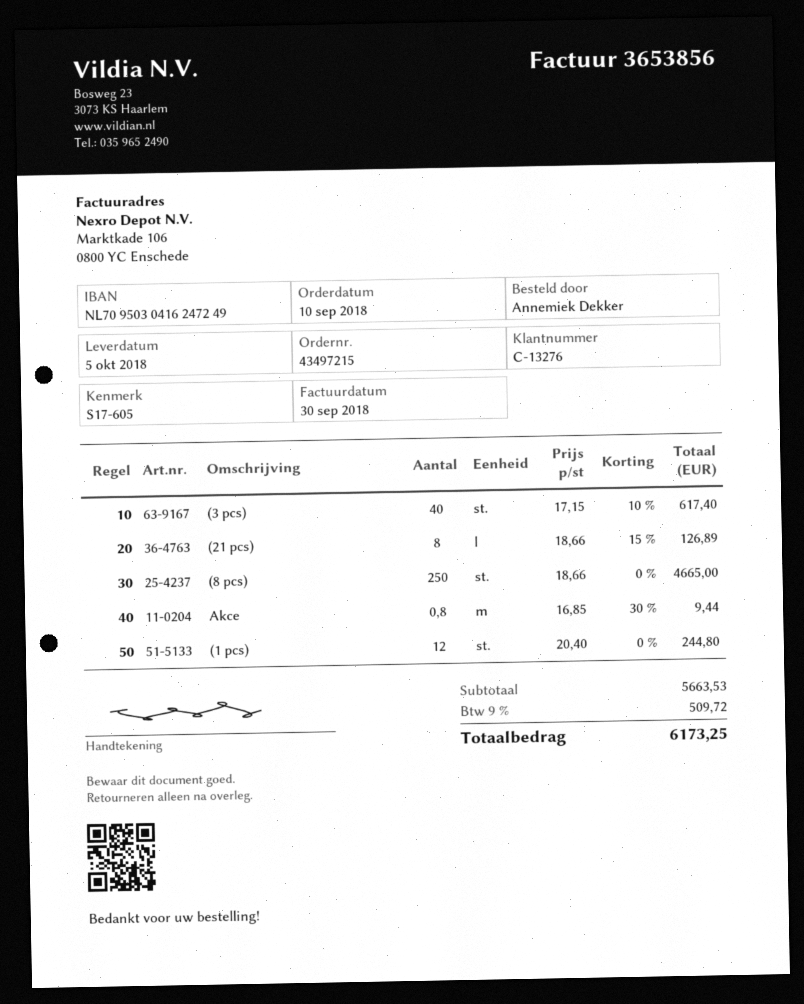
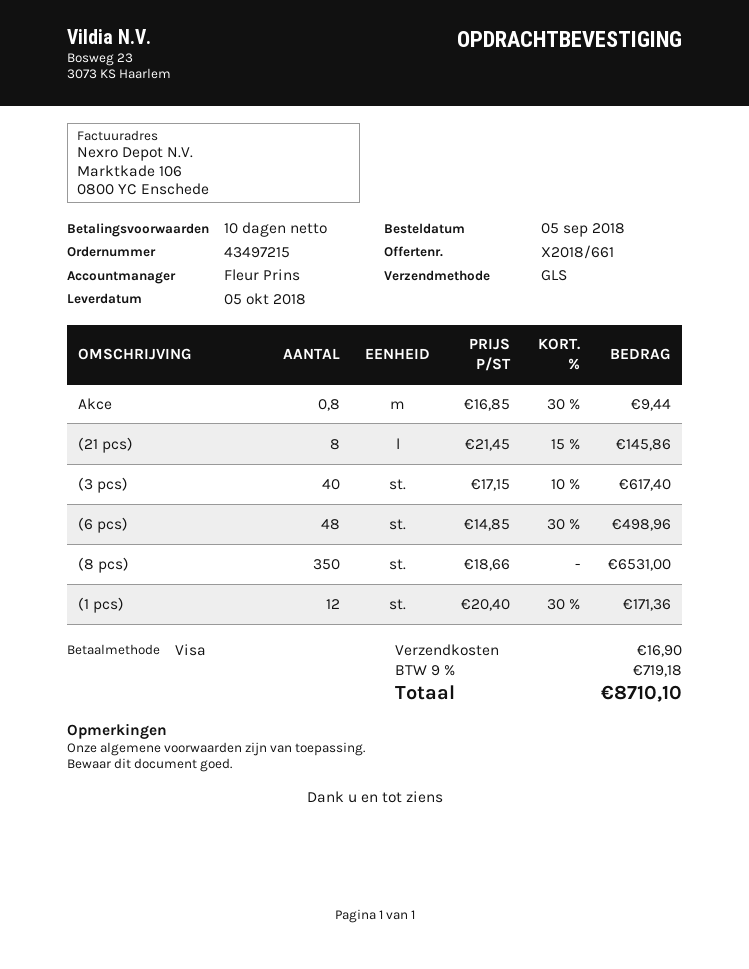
order date: 2018-09-10 -> 2018-09-05
(21 pcs): 8 x 18.66 - 15% = 126.89 -> 8 x 21.45 - 15% = 145.86
(8 pcs): 250 x 18.66 = 4665.00 -> 350 x 18.66 = 6531.00
(1 pcs): 12 x 20.40 = 244.80 -> 12 x 20.40 - 30% = 171.36
(6 pcs): none -> 48 x 14.85 - 30% = 498.96
shipping: none -> 16.90
tax: 9% = 509.72 -> 9% = 719.18
total: 6173.25 -> 8710.10

